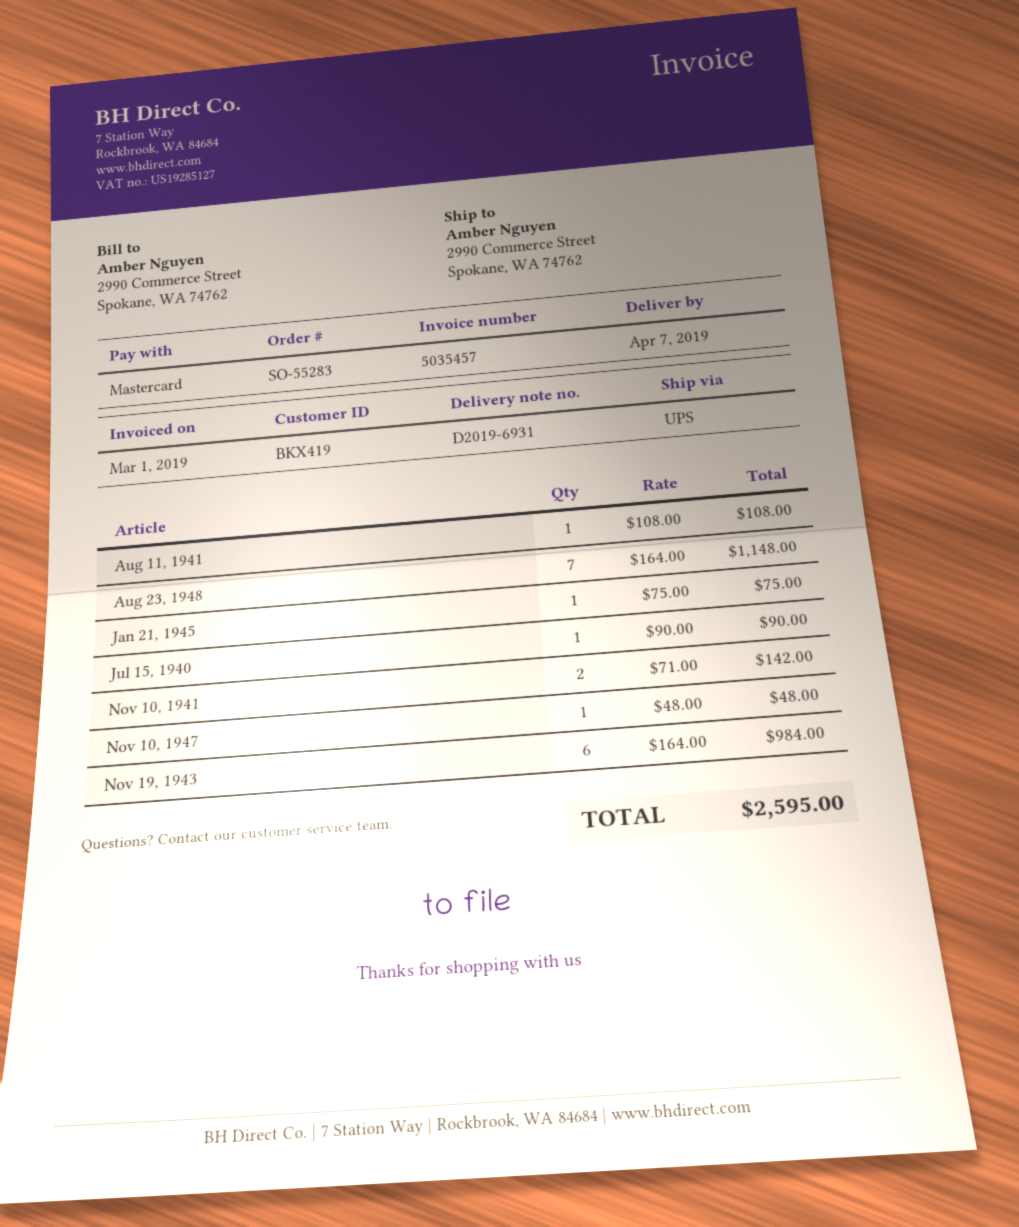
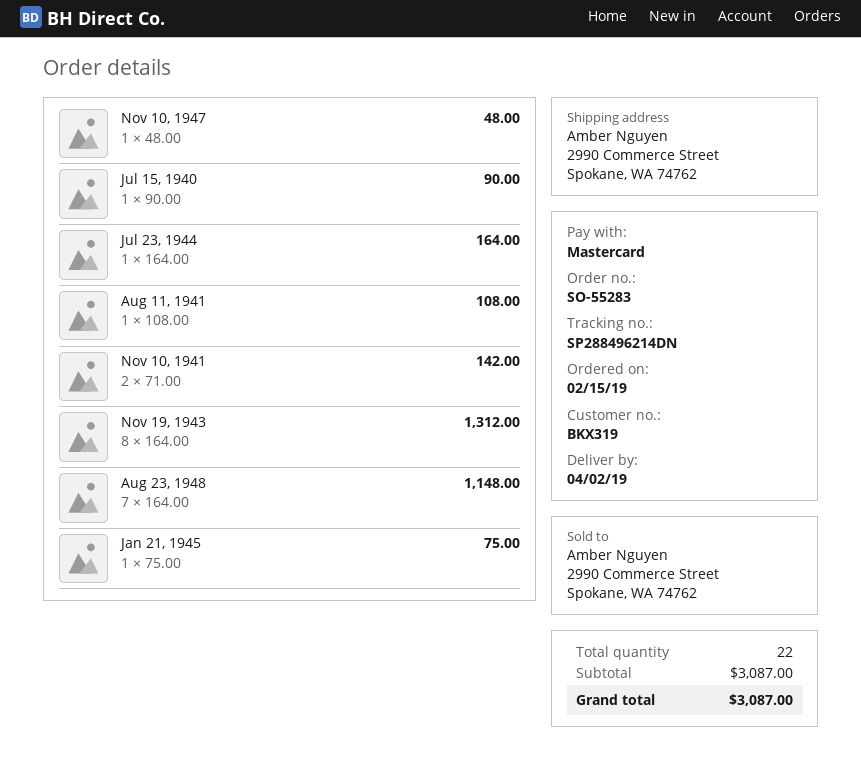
delivery date: 2019-04-07 -> 2019-04-02
customer number: BKX419 -> BKX319
Nov 19, 1943: 6 x 164.00 = 984.00 -> 8 x 164.00 = 1312.00
Jul 23, 1944: none -> 1 x 164.00 = 164.00
total: 2595.00 -> 3087.00

